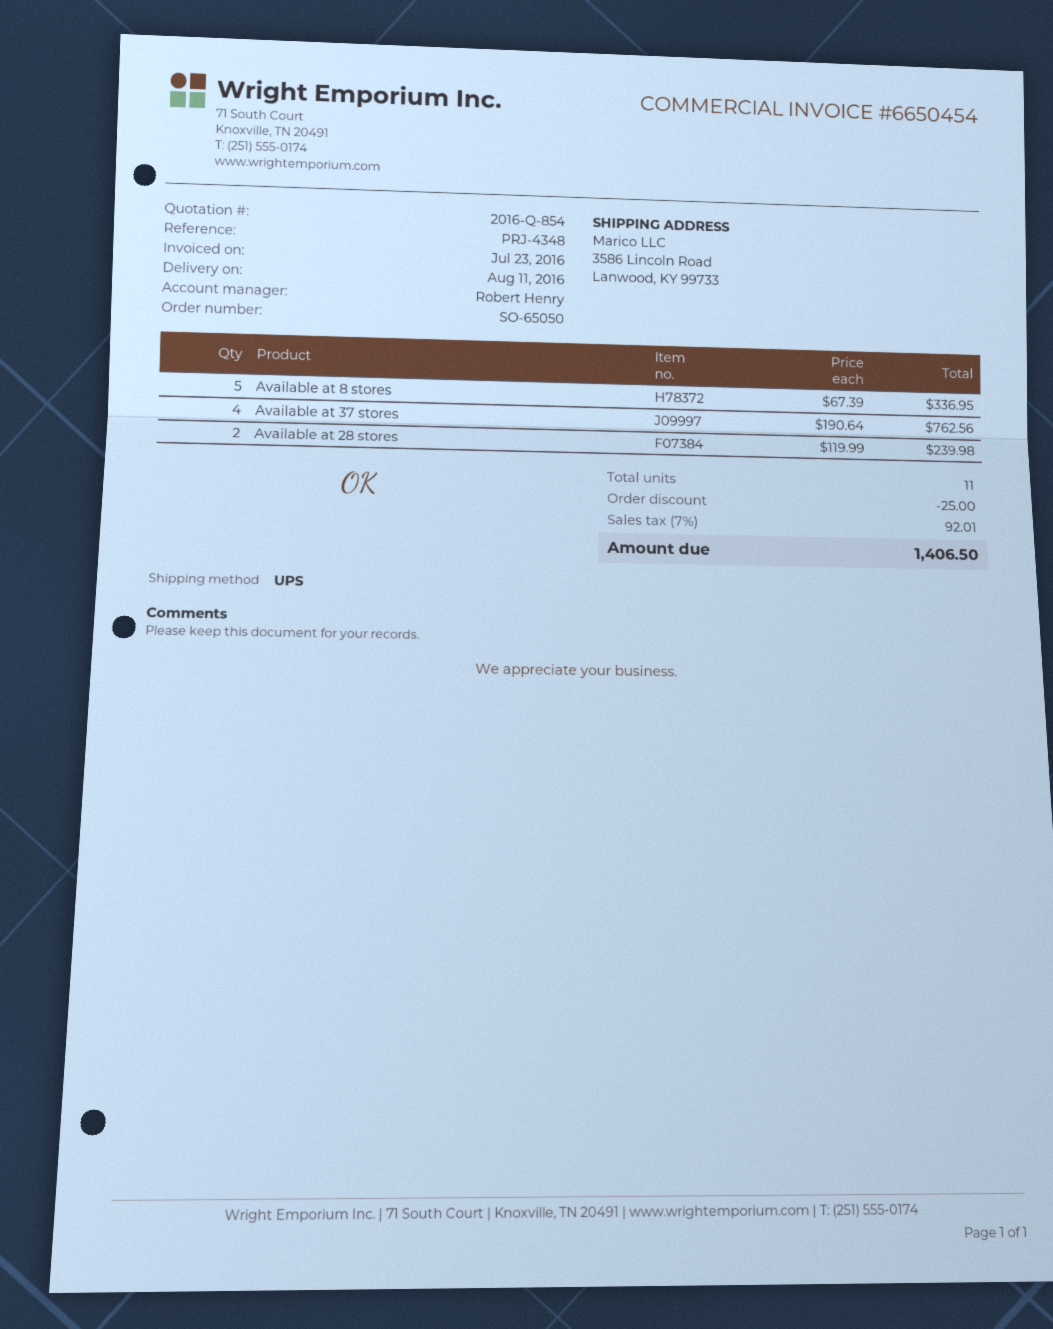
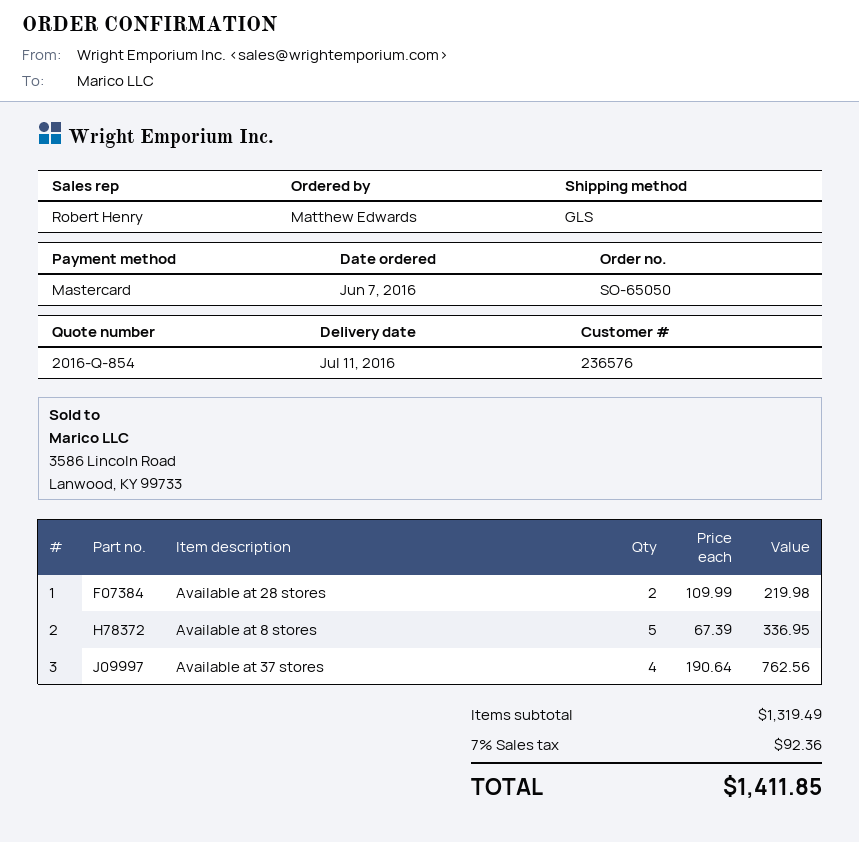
delivery date: 2016-08-11 -> 2016-07-11
shipping method: UPS -> GLS
Available at 28 stores: 2 x 119.99 = 239.98 -> 2 x 109.99 = 219.98
discount: 25.00 -> none
tax: 7% = 92.01 -> 7% = 92.36
total: 1406.50 -> 1411.85

